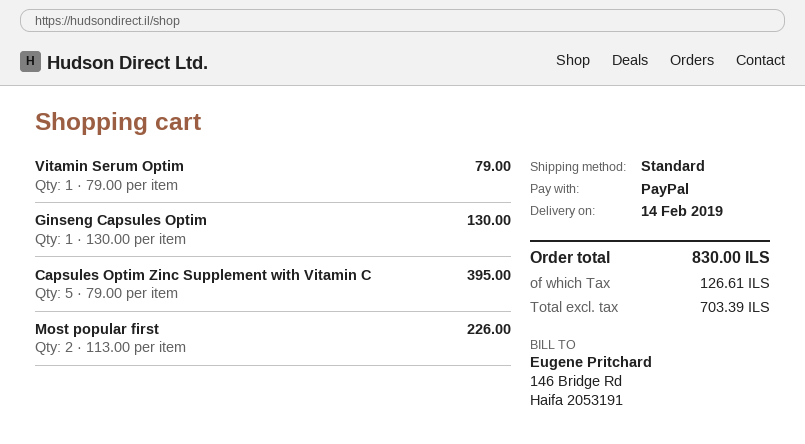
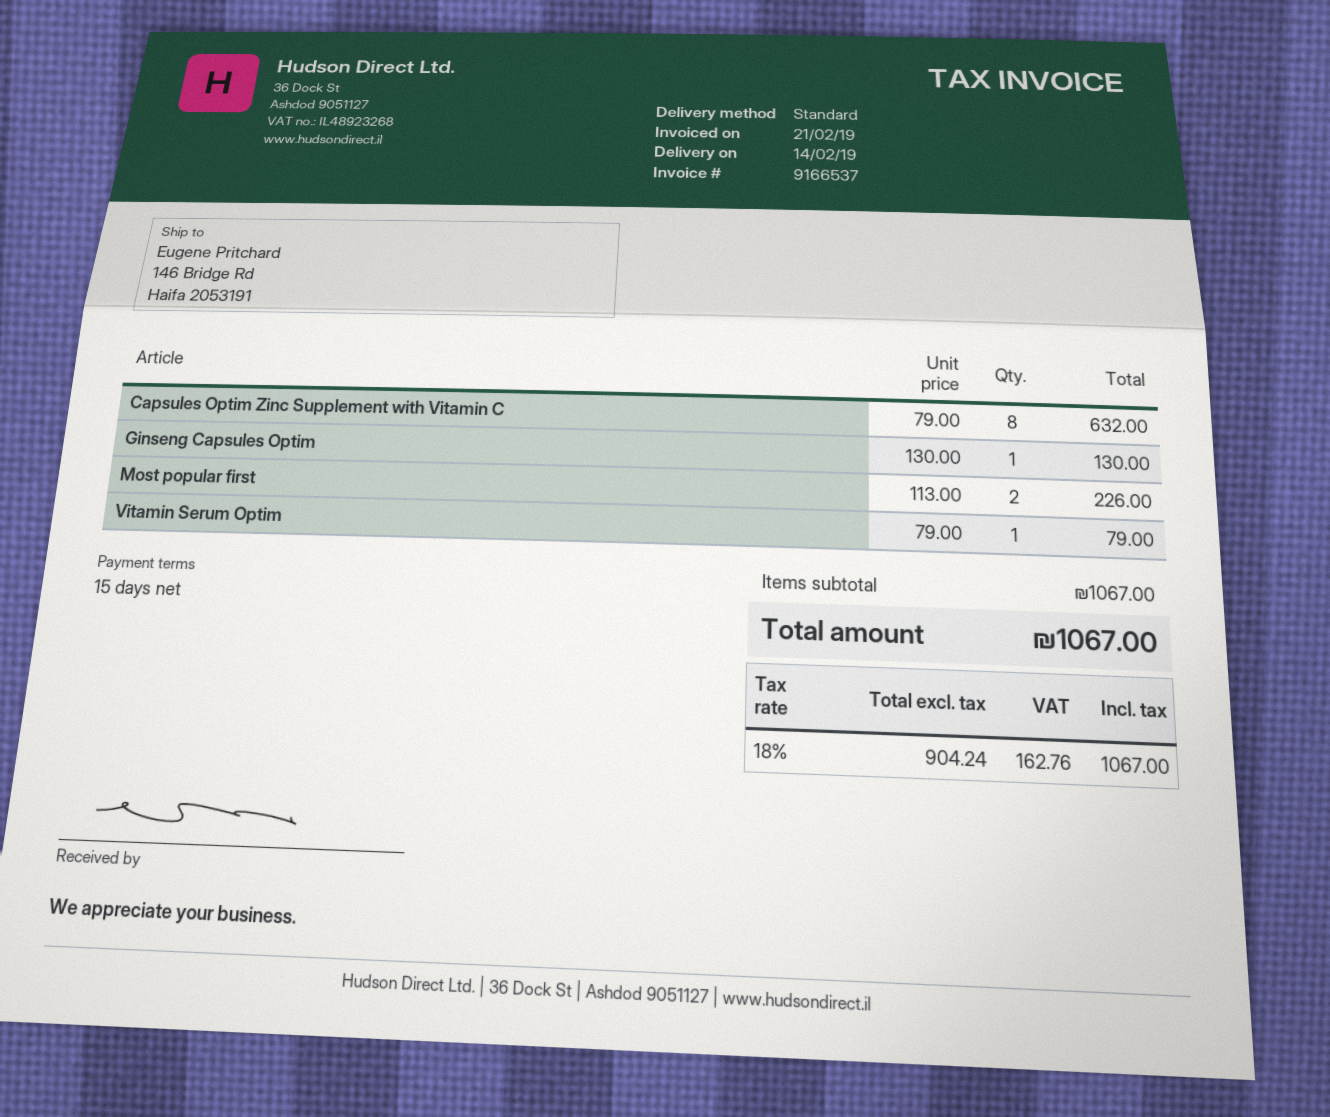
Capsules Optim Zinc Supplement with Vitamin C: 5 x 79.00 = 395.00 -> 8 x 79.00 = 632.00
net: 703.39 -> 904.24
tax: 126.61 -> 162.76
total: 830.00 -> 1067.00

